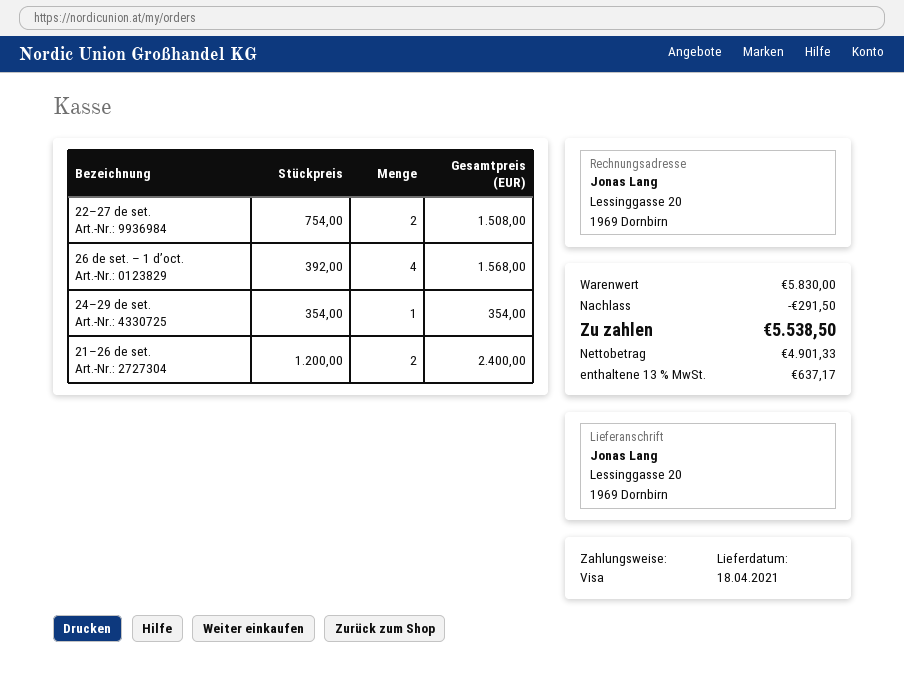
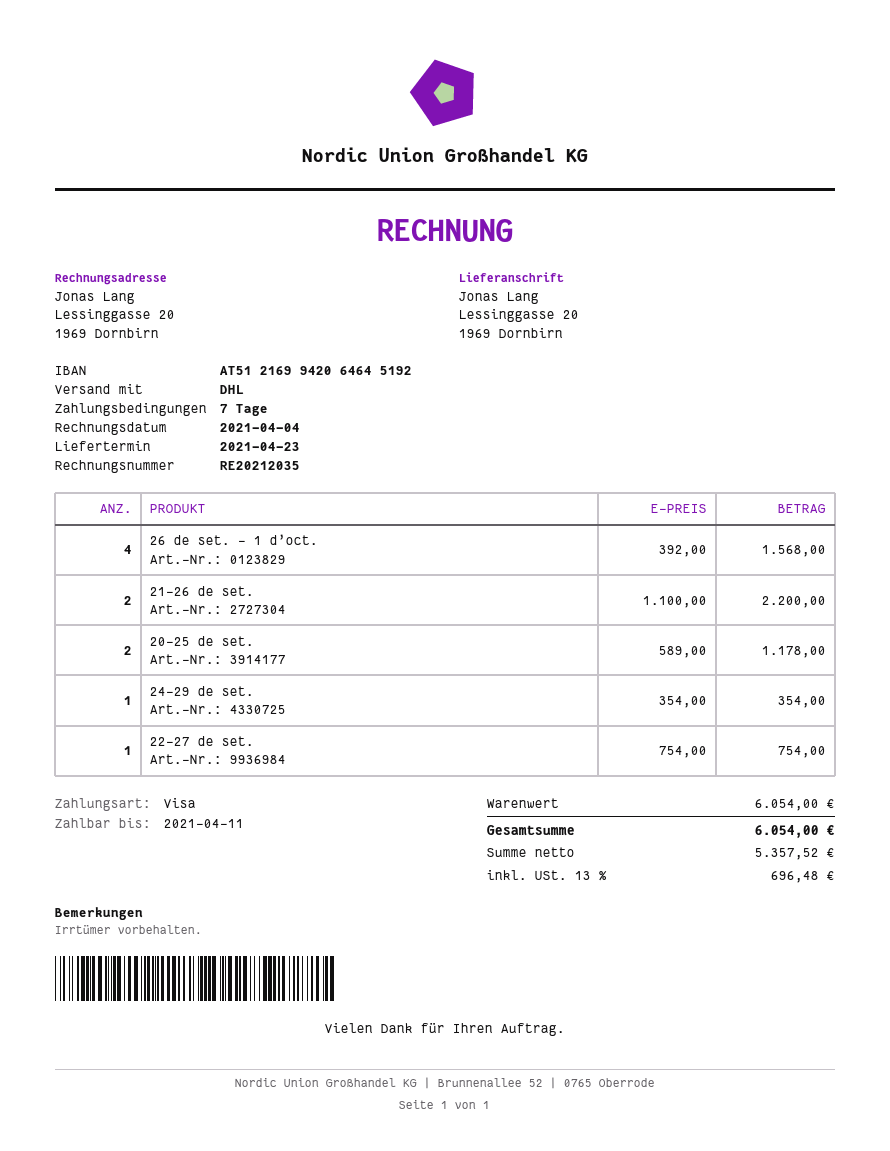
delivery date: 2021-04-18 -> 2021-04-23
22–27 de set.: 2 x 754.00 = 1508.00 -> 1 x 754.00 = 754.00
21–26 de set.: 2 x 1200.00 = 2400.00 -> 2 x 1100.00 = 2200.00
20–25 de set.: none -> 2 x 589.00 = 1178.00
subtotal: 5830.00 -> 6054.00
discount: 291.50 -> none
net: 4901.33 -> 5357.52
tax: 13% = 637.17 -> 13% = 696.48
total: 5538.50 -> 6054.00

